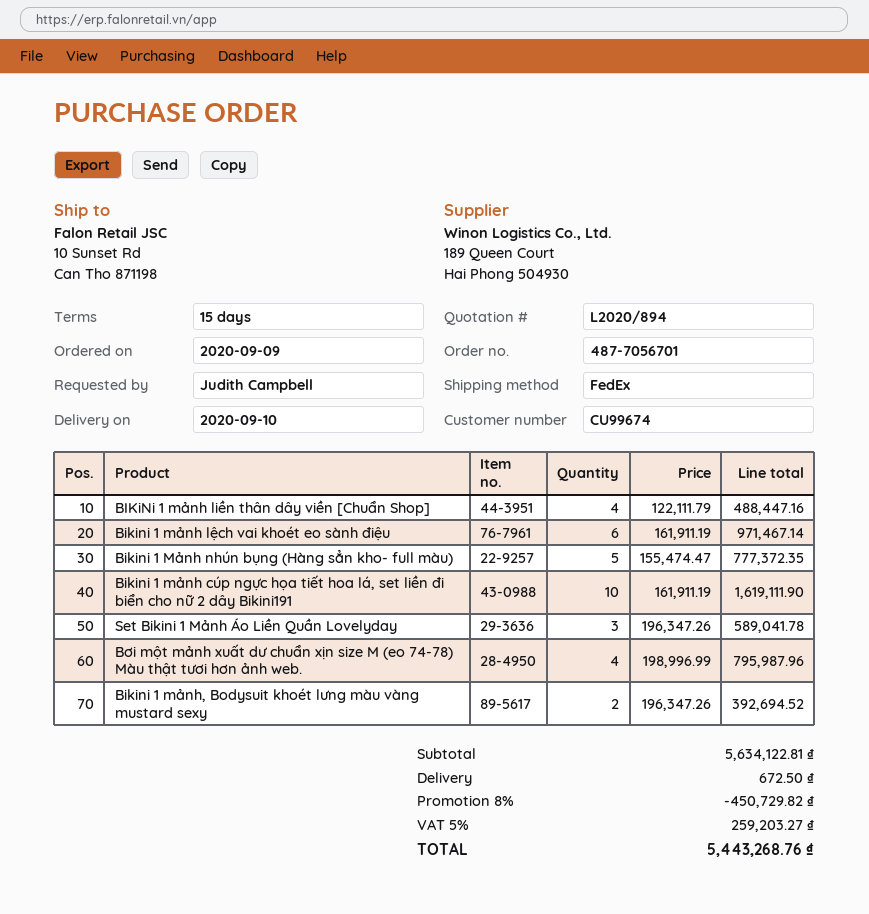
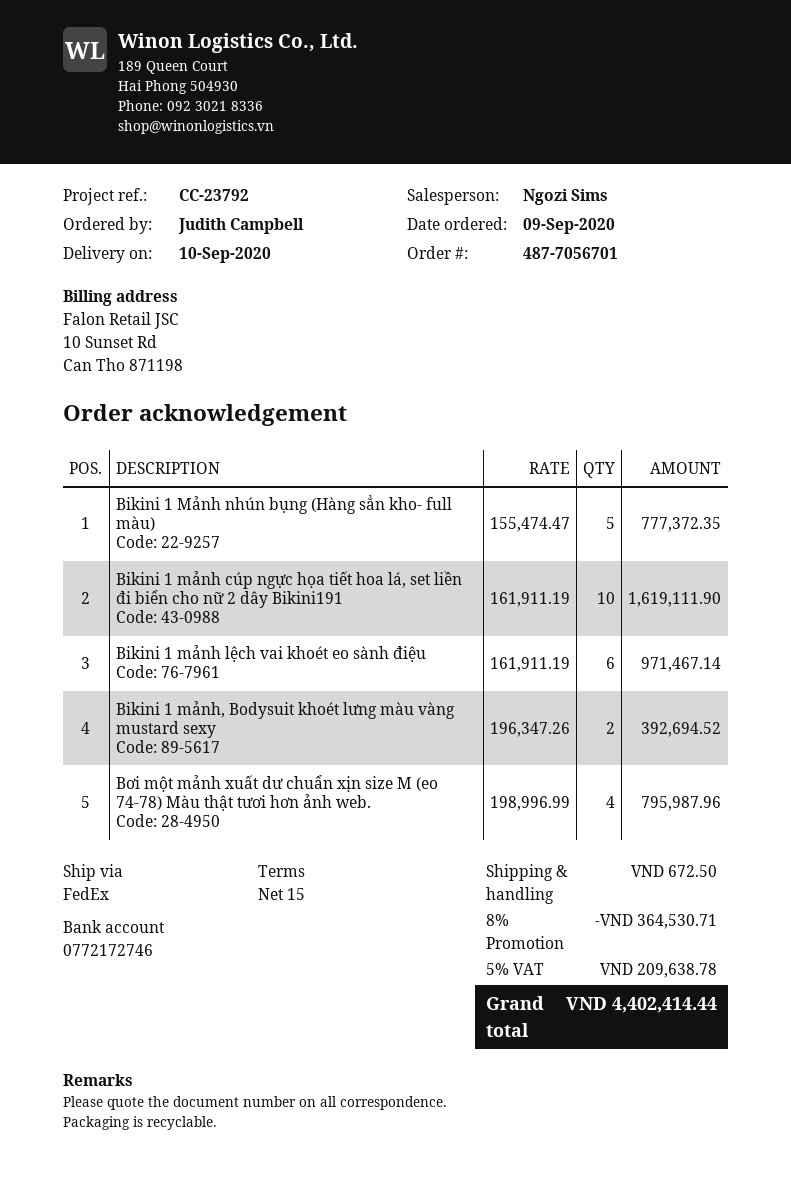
BIKiNi 1 mảnh liền thân dây viền [Chuẩn Shop]: 4 x 122111.79 = 488447.16 -> none
Set Bikini 1 Mảnh Áo Liền Quần Lovelyday: 3 x 196347.26 = 589041.78 -> none
discount: 8% = 450729.82 -> 8% = 364530.71
tax: 5% = 259203.27 -> 5% = 209638.78
total: 5443268.76 -> 4402414.44

